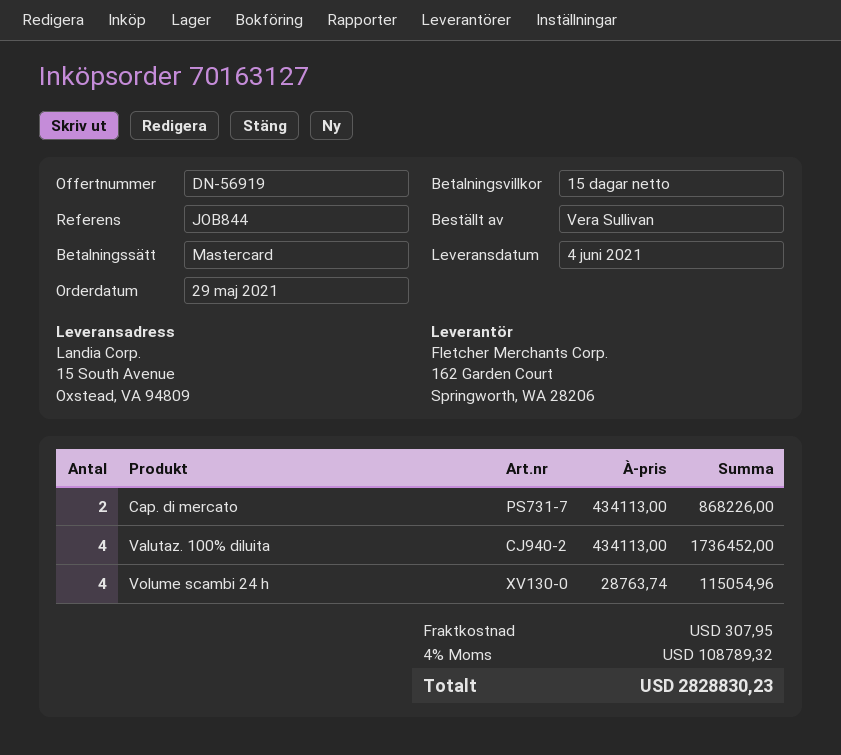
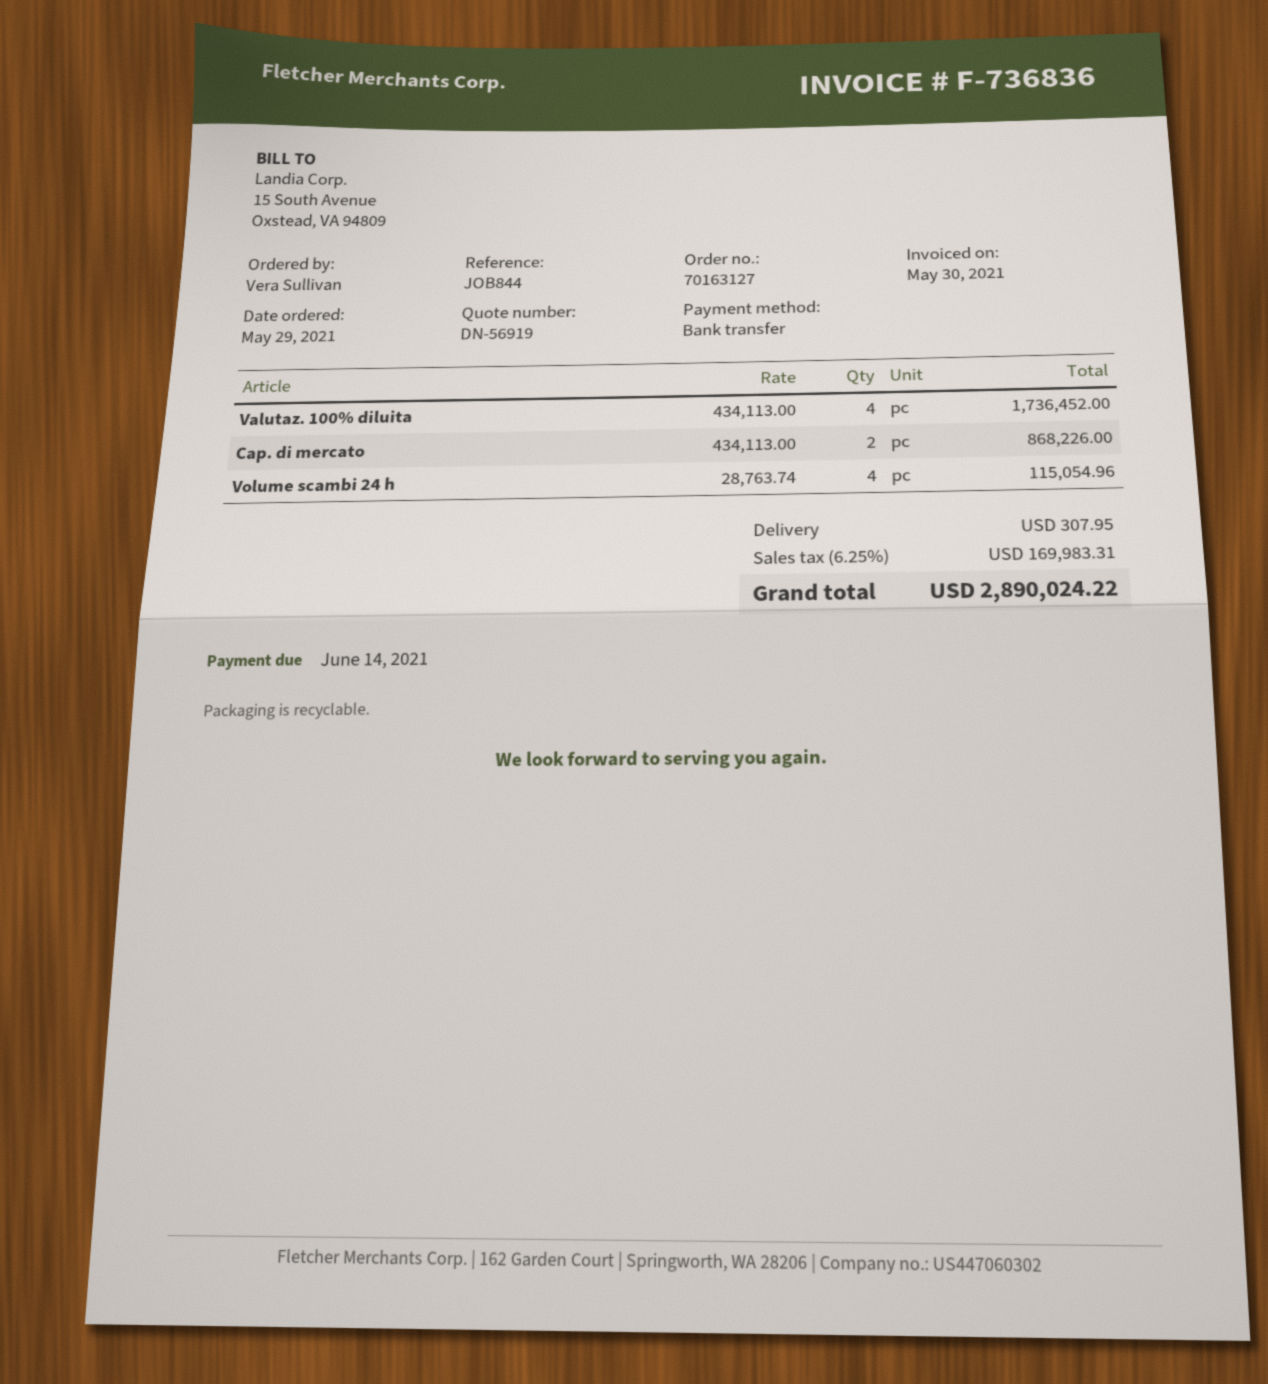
payment method: Mastercard -> bank transfer
tax: 4% = 108789.32 -> 6.25% = 169983.31
total: 2828830.23 -> 2890024.22

